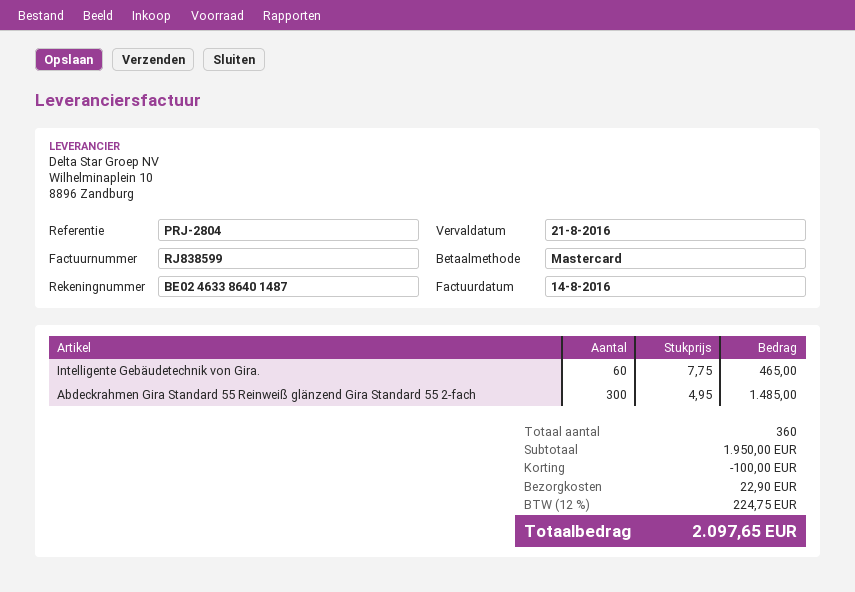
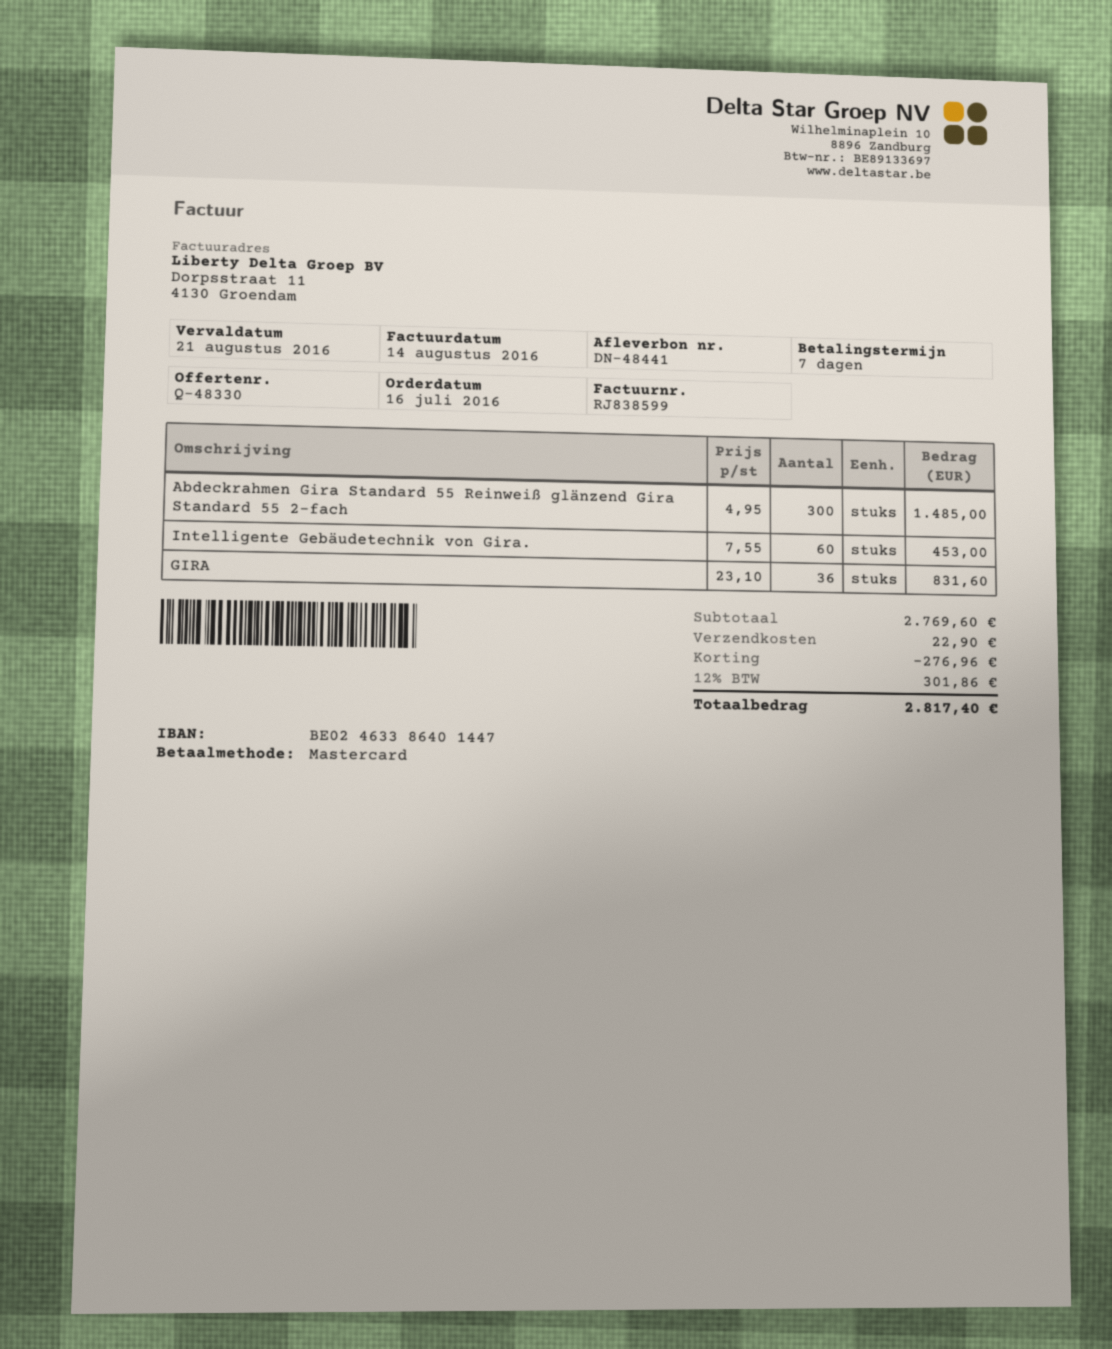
bank account: BE02463386401487 -> BE02463386401447
Intelligente Gebäudetechnik von Gira.: 60 x 7.75 = 465.00 -> 60 x 7.55 = 453.00
GIRA: none -> 36 x 23.10 = 831.60
subtotal: 1950.00 -> 2769.60
discount: 100.00 -> 276.96
tax: 12% = 224.75 -> 12% = 301.86
total: 2097.65 -> 2817.40

